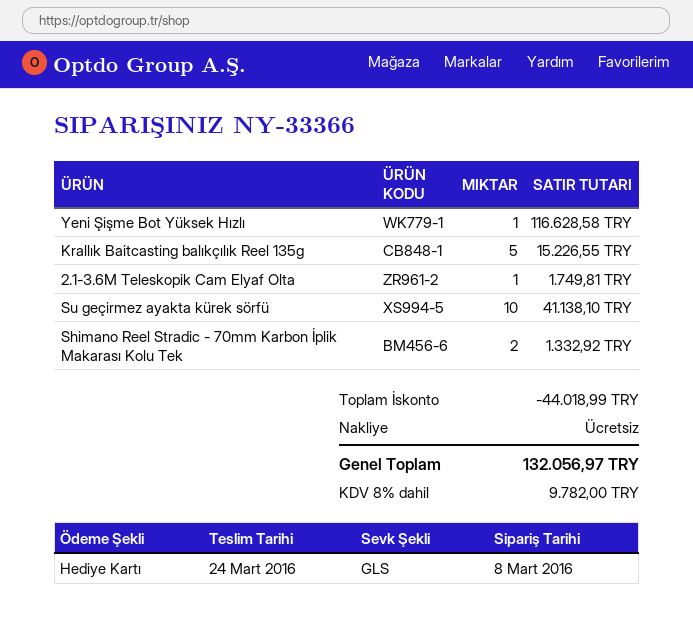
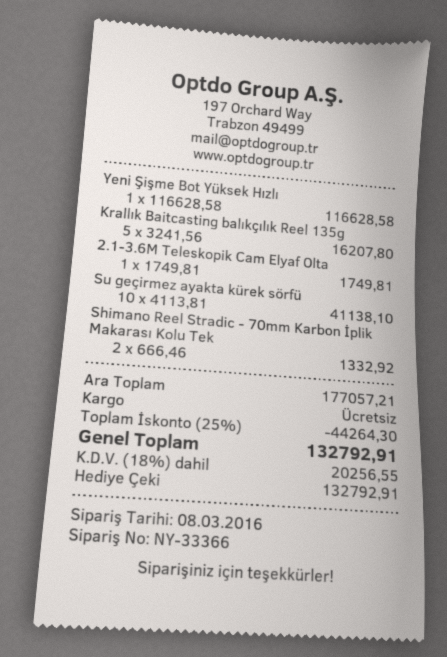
Krallık Baitcasting balıkçılık Reel 135g: 5 for 15226.55 -> 5 for 16207.80
discount: 44018.99 -> 44264.30
tax: 8% = 9782.00 -> 18% = 20256.55
total: 132056.97 -> 132792.91

